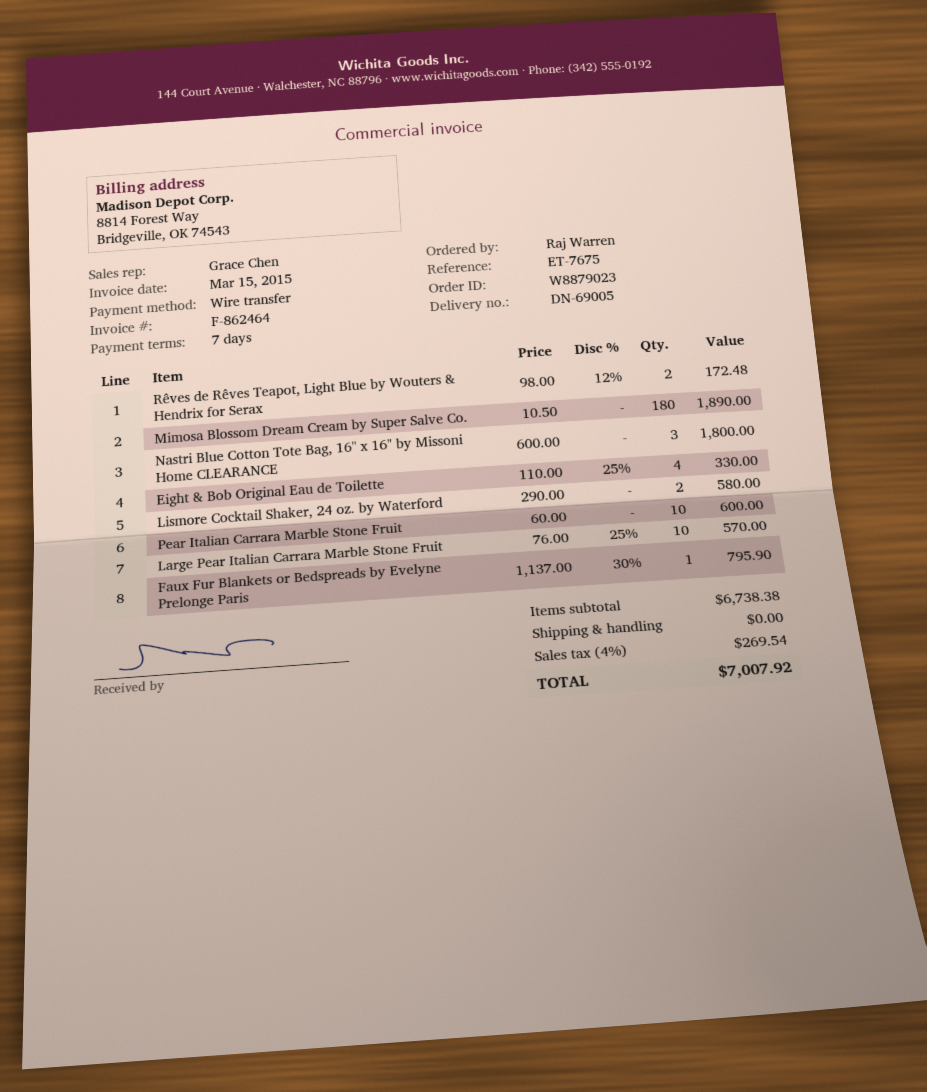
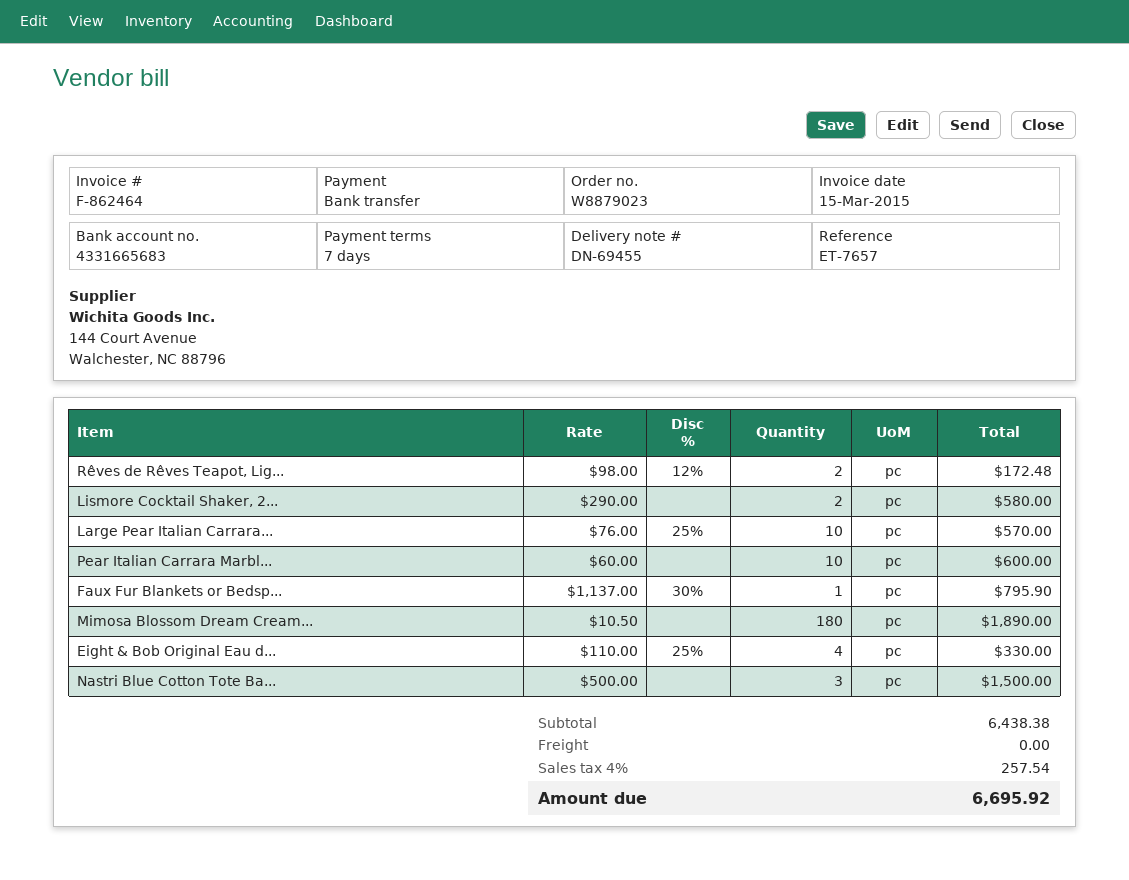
delivery note number: DN-69005 -> DN-69455
reference: ET-7675 -> ET-7657
Nastri Blue Cotton Tote Bag, 16" x 16" by Missoni Home CLEARANCE: 3 x 600.00 = 1800.00 -> 3 x 500.00 = 1500.00
subtotal: 6738.38 -> 6438.38
tax: 4% = 269.54 -> 4% = 257.54
total: 7007.92 -> 6695.92

